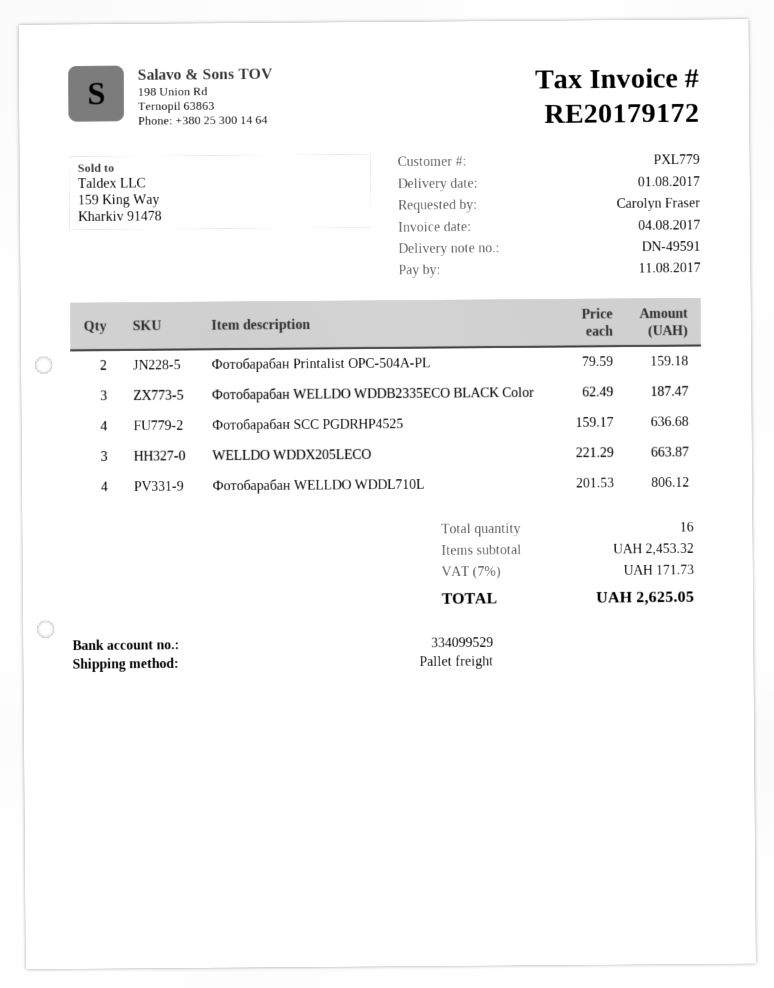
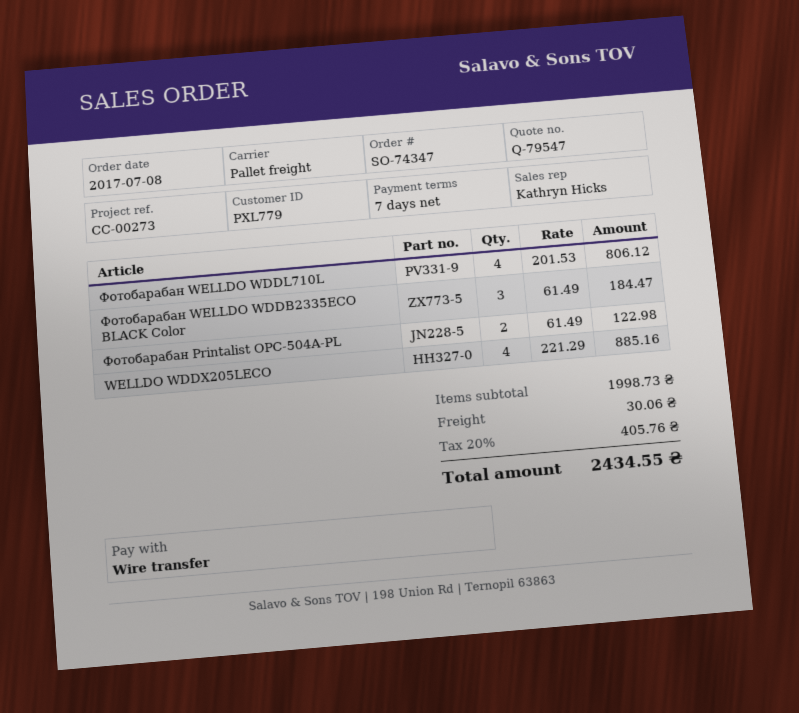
Фотобарабан Printalist OPC-504A-PL: 2 x 79.59 = 159.18 -> 2 x 61.49 = 122.98
Фотобарабан WELLDO WDDB2335ECO BLACK Color: 3 x 62.49 = 187.47 -> 3 x 61.49 = 184.47
Фотобарабан SCC PGDRHP4525: 4 x 159.17 = 636.68 -> none
WELLDO WDDX205LECO: 3 x 221.29 = 663.87 -> 4 x 221.29 = 885.16
subtotal: 2453.32 -> 1998.73
shipping: none -> 30.06
tax: 7% = 171.73 -> 20% = 405.76
total: 2625.05 -> 2434.55

